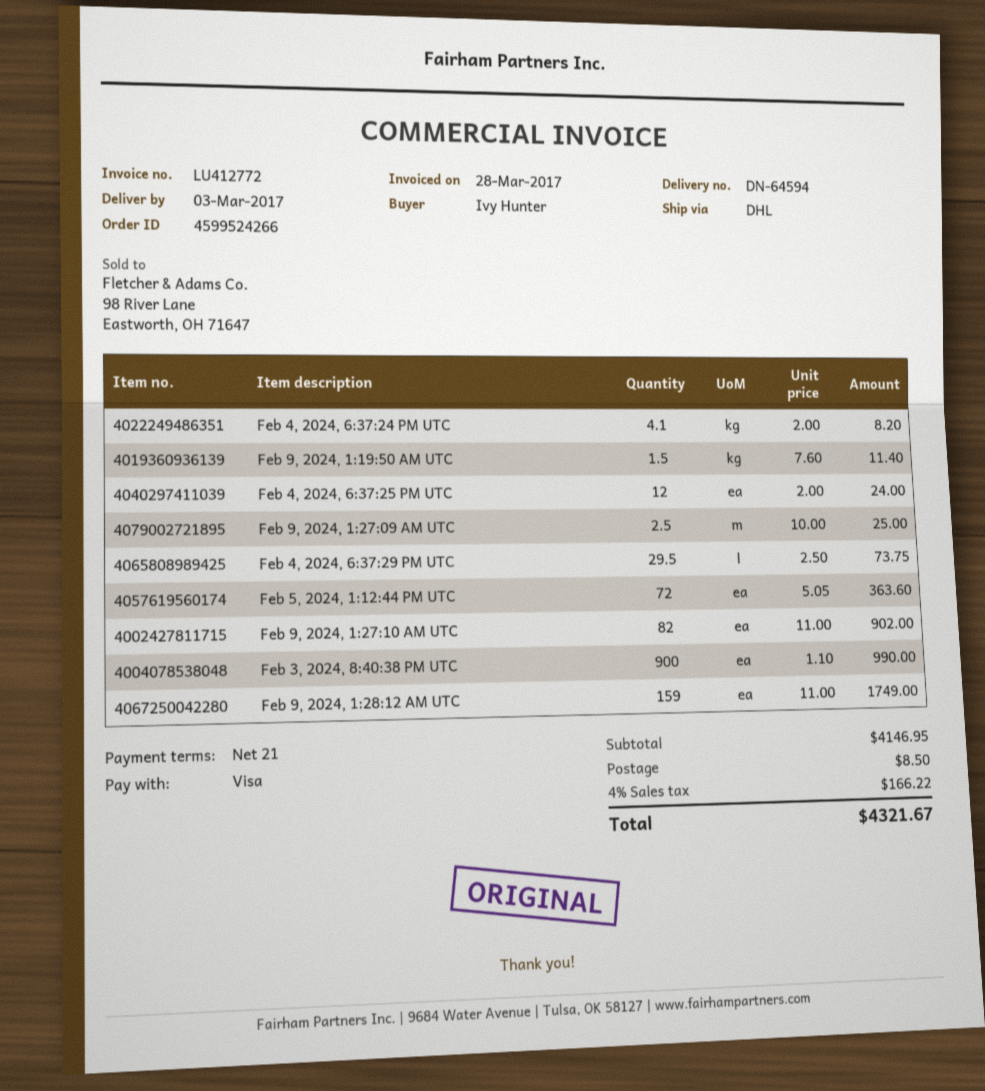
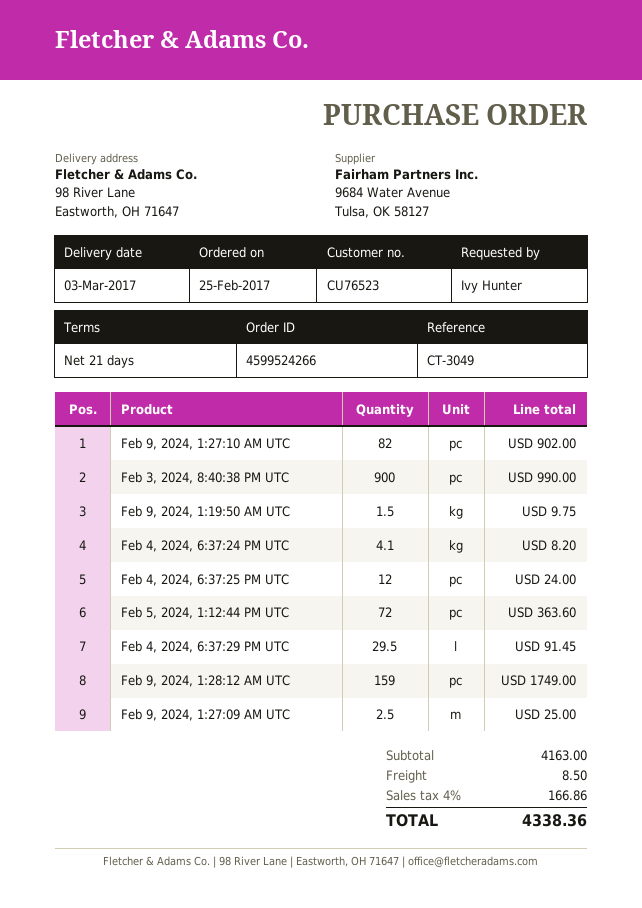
Feb 9, 2024, 1:19:50 AM UTC: 1.5 for 11.40 -> 1.5 for 9.75
Feb 4, 2024, 6:37:29 PM UTC: 29.5 for 73.75 -> 29.5 for 91.45
subtotal: 4146.95 -> 4163.00
tax: 4% = 166.22 -> 4% = 166.86
total: 4321.67 -> 4338.36

